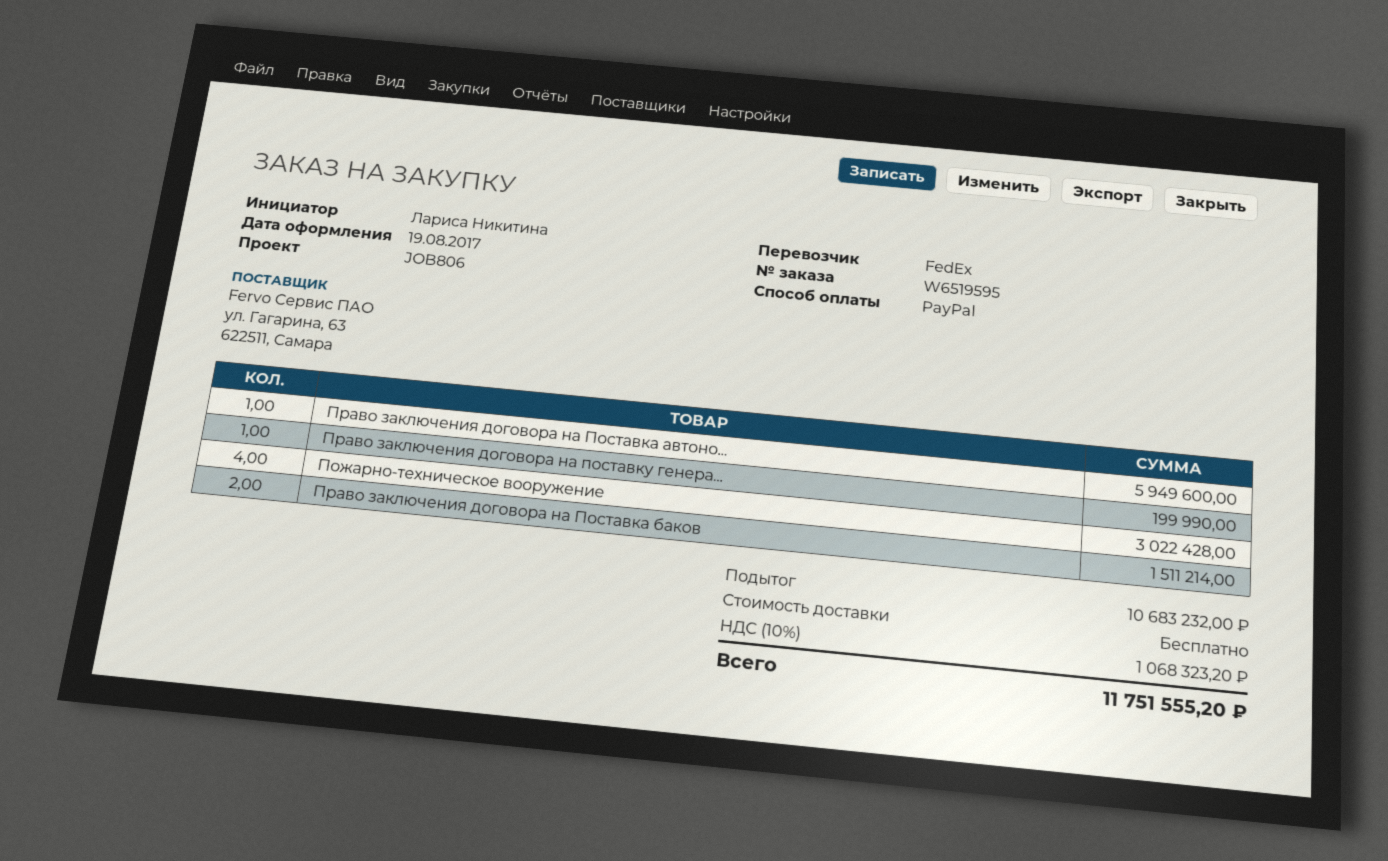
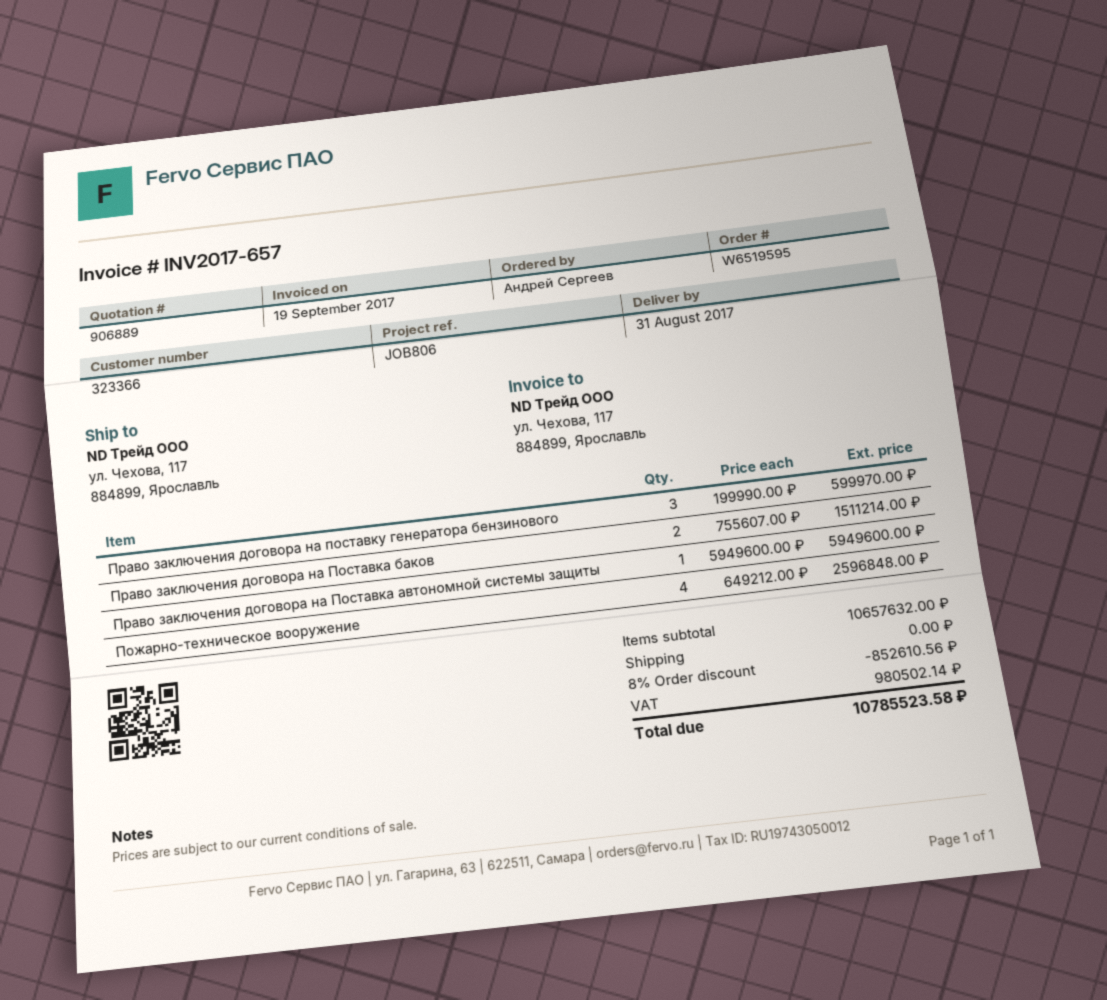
ordered by: Лариса Никитина -> Андрей Сергеев
Право заключения договора на поставку генера...: 1 for 199990.00 -> 3 for 599970.00
Пожарно-техническое вооружение: 4 for 3022428.00 -> 4 for 2596848.00
subtotal: 10683232.00 -> 10657632.00
discount: none -> 8% = 852610.56
tax: 1068323.20 -> 980502.14
total: 11751555.20 -> 10785523.58

